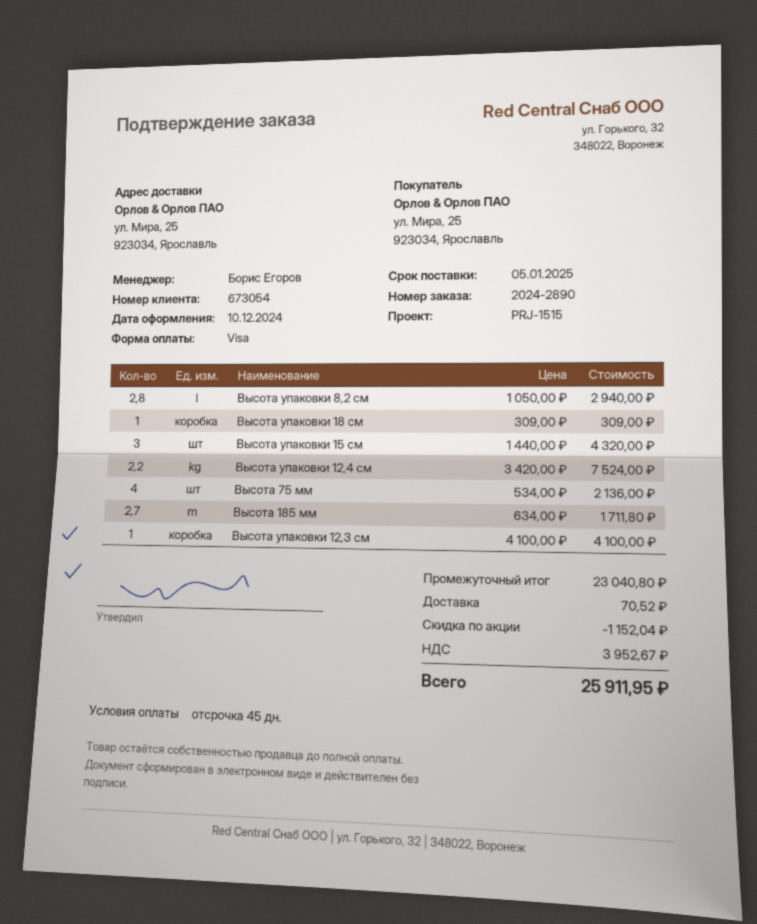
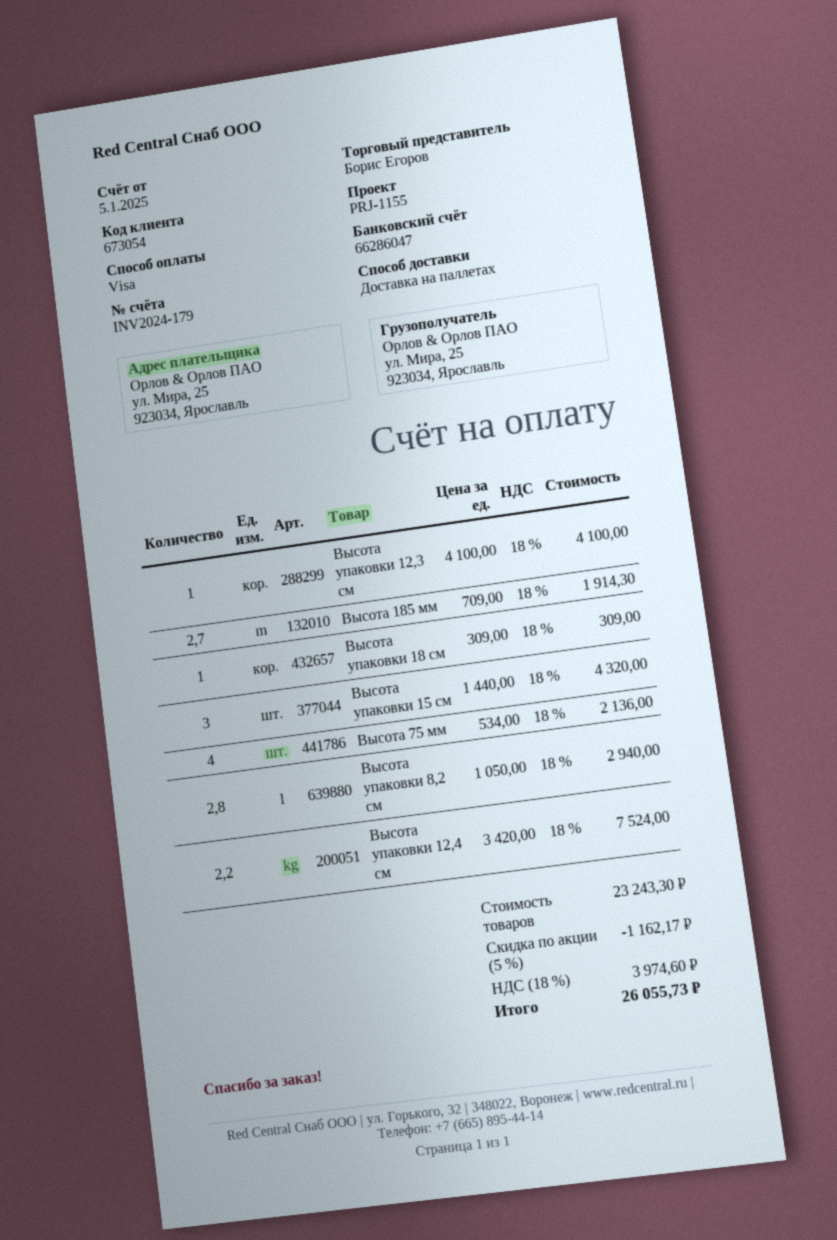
reference: PRJ-1515 -> PRJ-1155
Высота 185 мм: 2.7 x 634.00 = 1711.80 -> 2.7 x 709.00 = 1914.30
subtotal: 23040.80 -> 23243.30
discount: 1152.04 -> 1162.17
shipping: 70.52 -> none
tax: 3952.67 -> 3974.60
total: 25911.95 -> 26055.73

